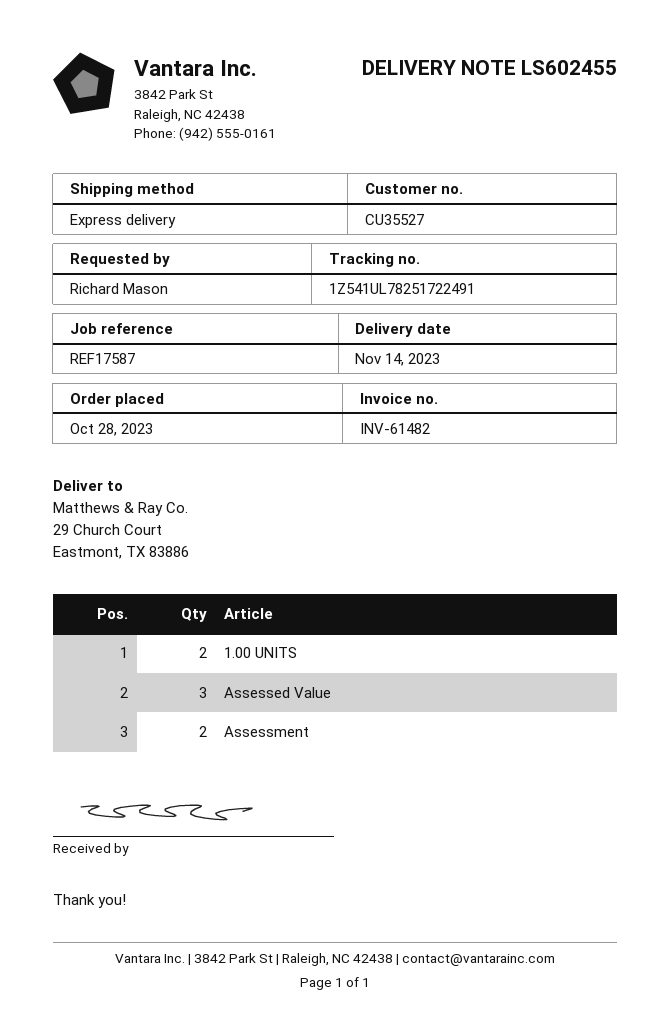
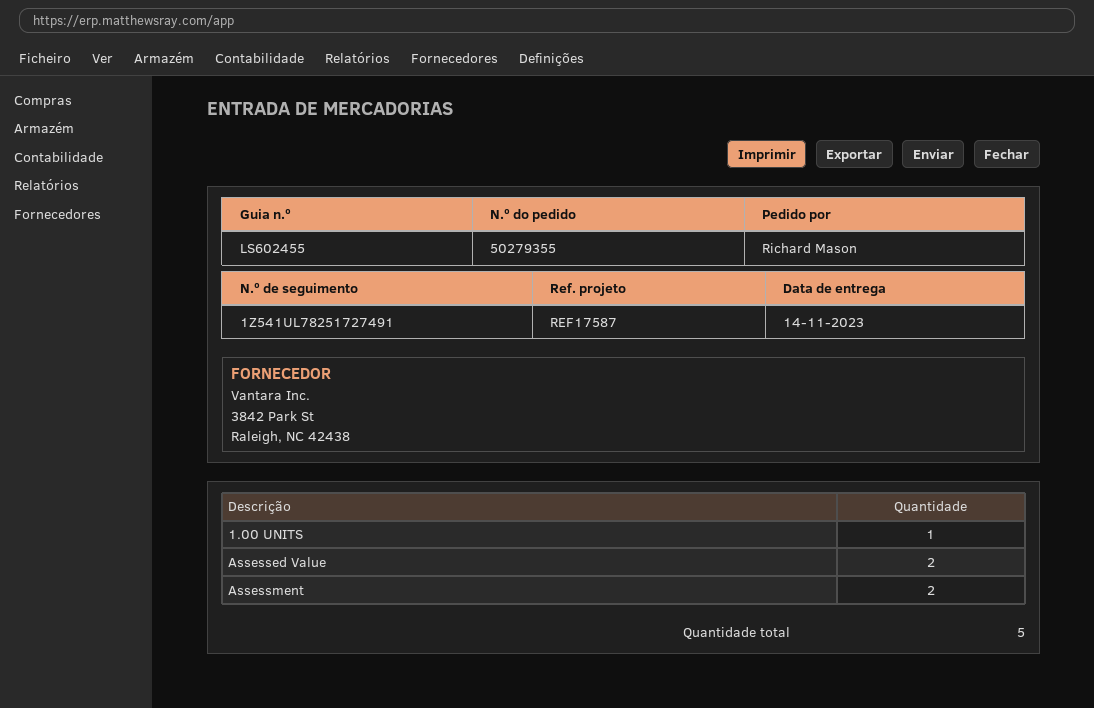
tracking number: 1Z541UL78251722491 -> 1Z541UL78251727491
1.00 UNITS: 2 -> 1
Assessed Value: 3 -> 2

